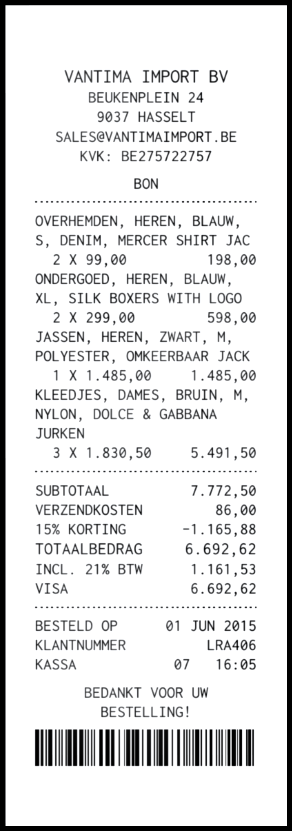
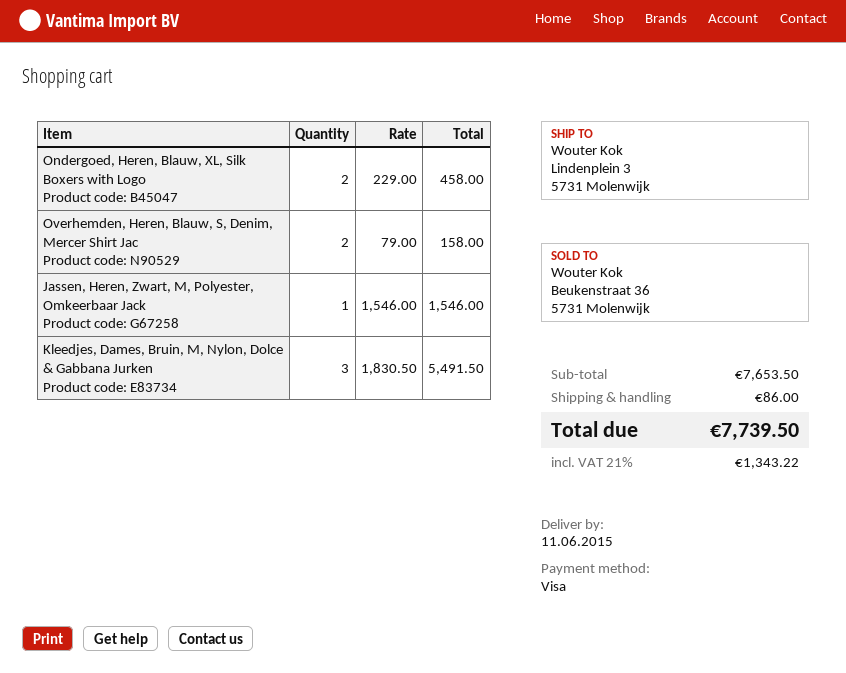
OVERHEMDEN, HEREN, BLAUW, S, DENIM, MERCER SHIRT JAC: 2 x 99.00 = 198.00 -> 2 x 79.00 = 158.00
ONDERGOED, HEREN, BLAUW, XL, SILK BOXERS WITH LOGO: 2 x 299.00 = 598.00 -> 2 x 229.00 = 458.00
JASSEN, HEREN, ZWART, M, POLYESTER, OMKEERBAAR JACK: 1 x 1485.00 = 1485.00 -> 1 x 1546.00 = 1546.00
subtotal: 7772.50 -> 7653.50
discount: 15% = 1165.88 -> none
tax: 21% = 1161.53 -> 21% = 1343.22
total: 6692.62 -> 7739.50

